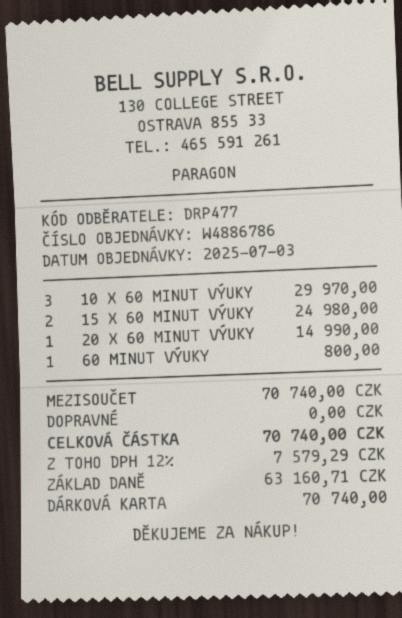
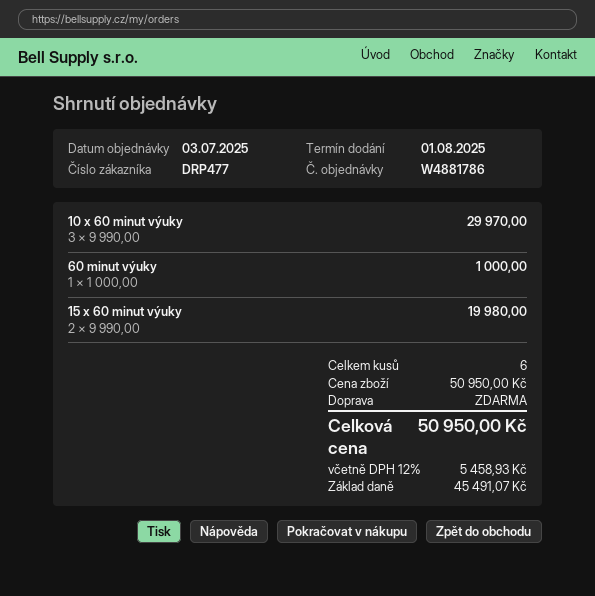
order number: W4886786 -> W4881786
15 X 60 MINUT VÝUKY: 2 for 24980.00 -> 2 for 19980.00
20 X 60 MINUT VÝUKY: 1 for 14990.00 -> none
60 MINUT VÝUKY: 1 for 800.00 -> 1 for 1000.00
subtotal: 70740.00 -> 50950.00
net: 63160.71 -> 45491.07
tax: 12% = 7579.29 -> 12% = 5458.93
total: 70740.00 -> 50950.00

